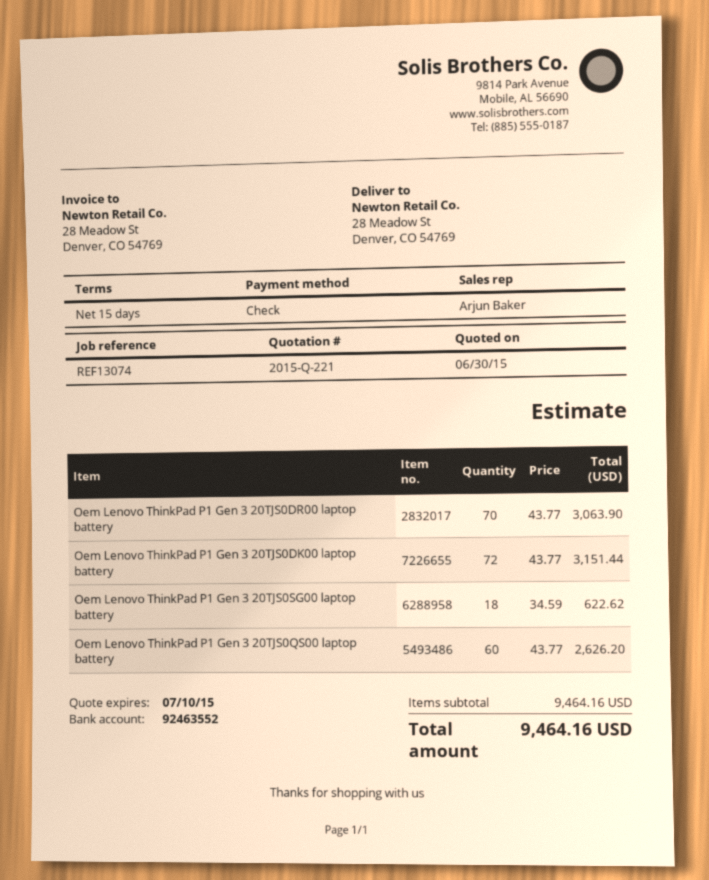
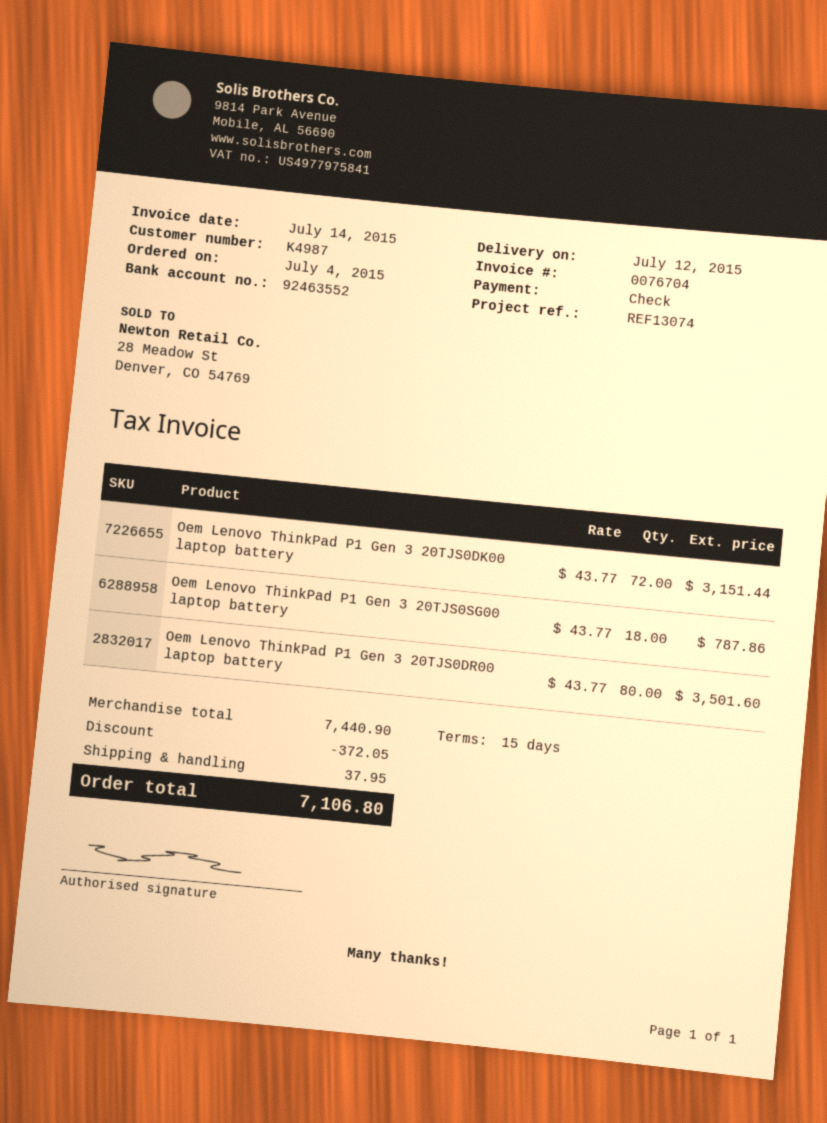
Oem Lenovo ThinkPad P1 Gen 3 20TJS0DR00 laptop battery: 70 x 43.77 = 3063.90 -> 80 x 43.77 = 3501.60
Oem Lenovo ThinkPad P1 Gen 3 20TJS0SG00 laptop battery: 18 x 34.59 = 622.62 -> 18 x 43.77 = 787.86
Oem Lenovo ThinkPad P1 Gen 3 20TJS0QS00 laptop battery: 60 x 43.77 = 2626.20 -> none
subtotal: 9464.16 -> 7440.90
discount: none -> 372.05
shipping: none -> 37.95
total: 9464.16 -> 7106.80

